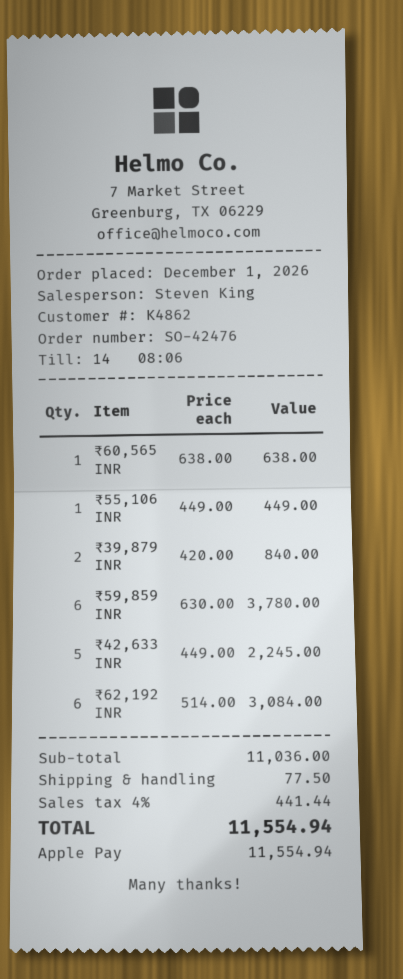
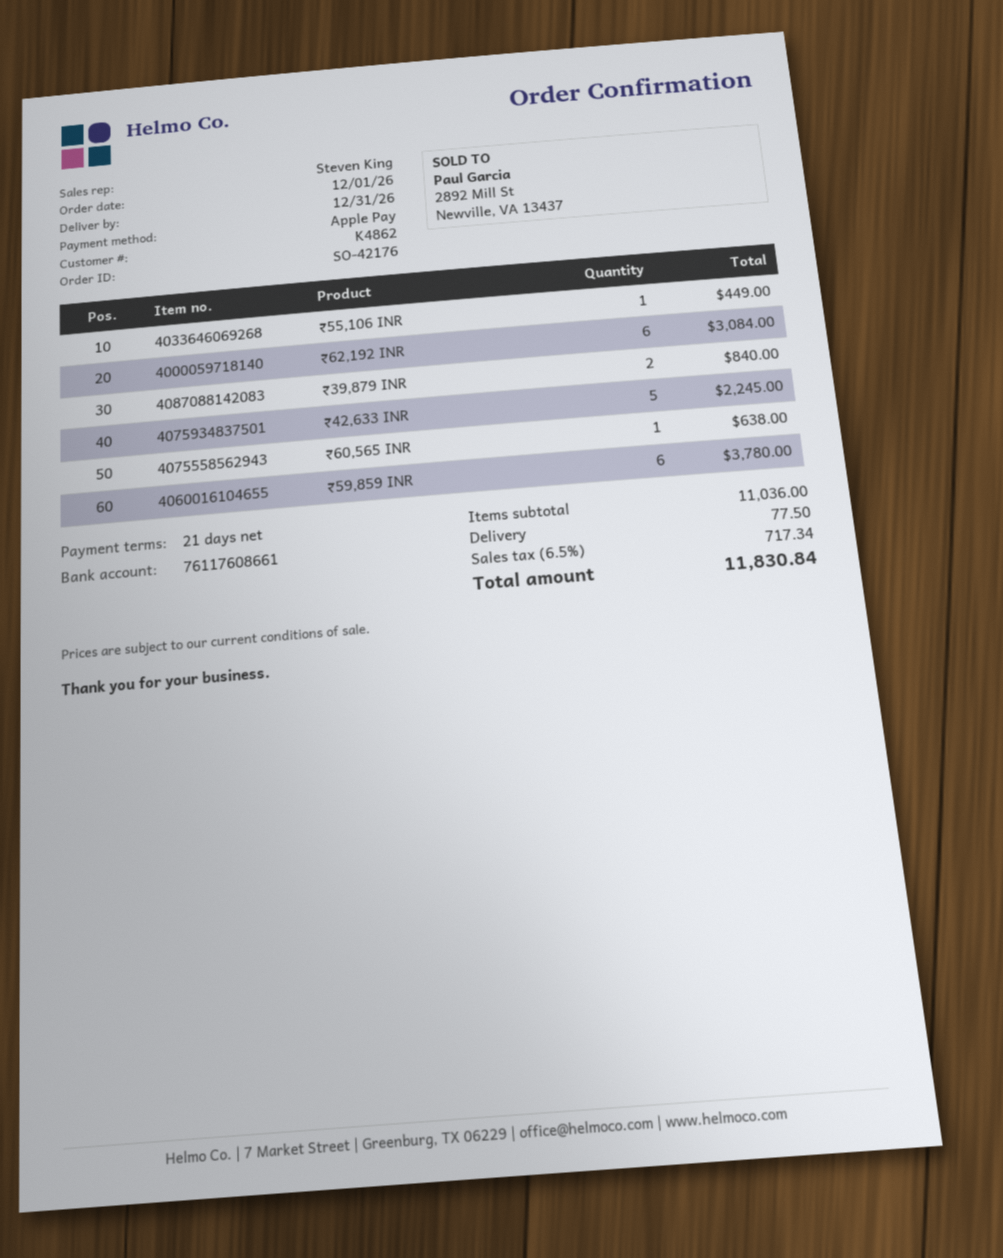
order number: SO-42476 -> SO-42176
tax: 4% = 441.44 -> 6.5% = 717.34
total: 11554.94 -> 11830.84

